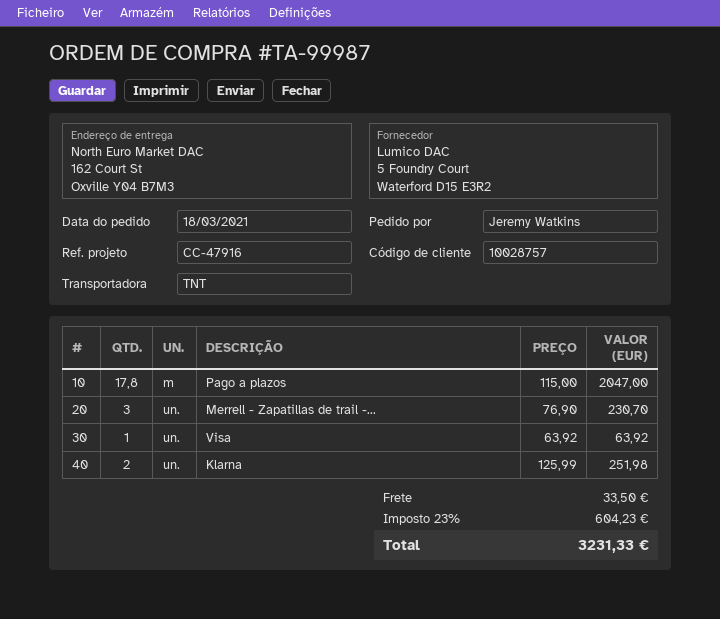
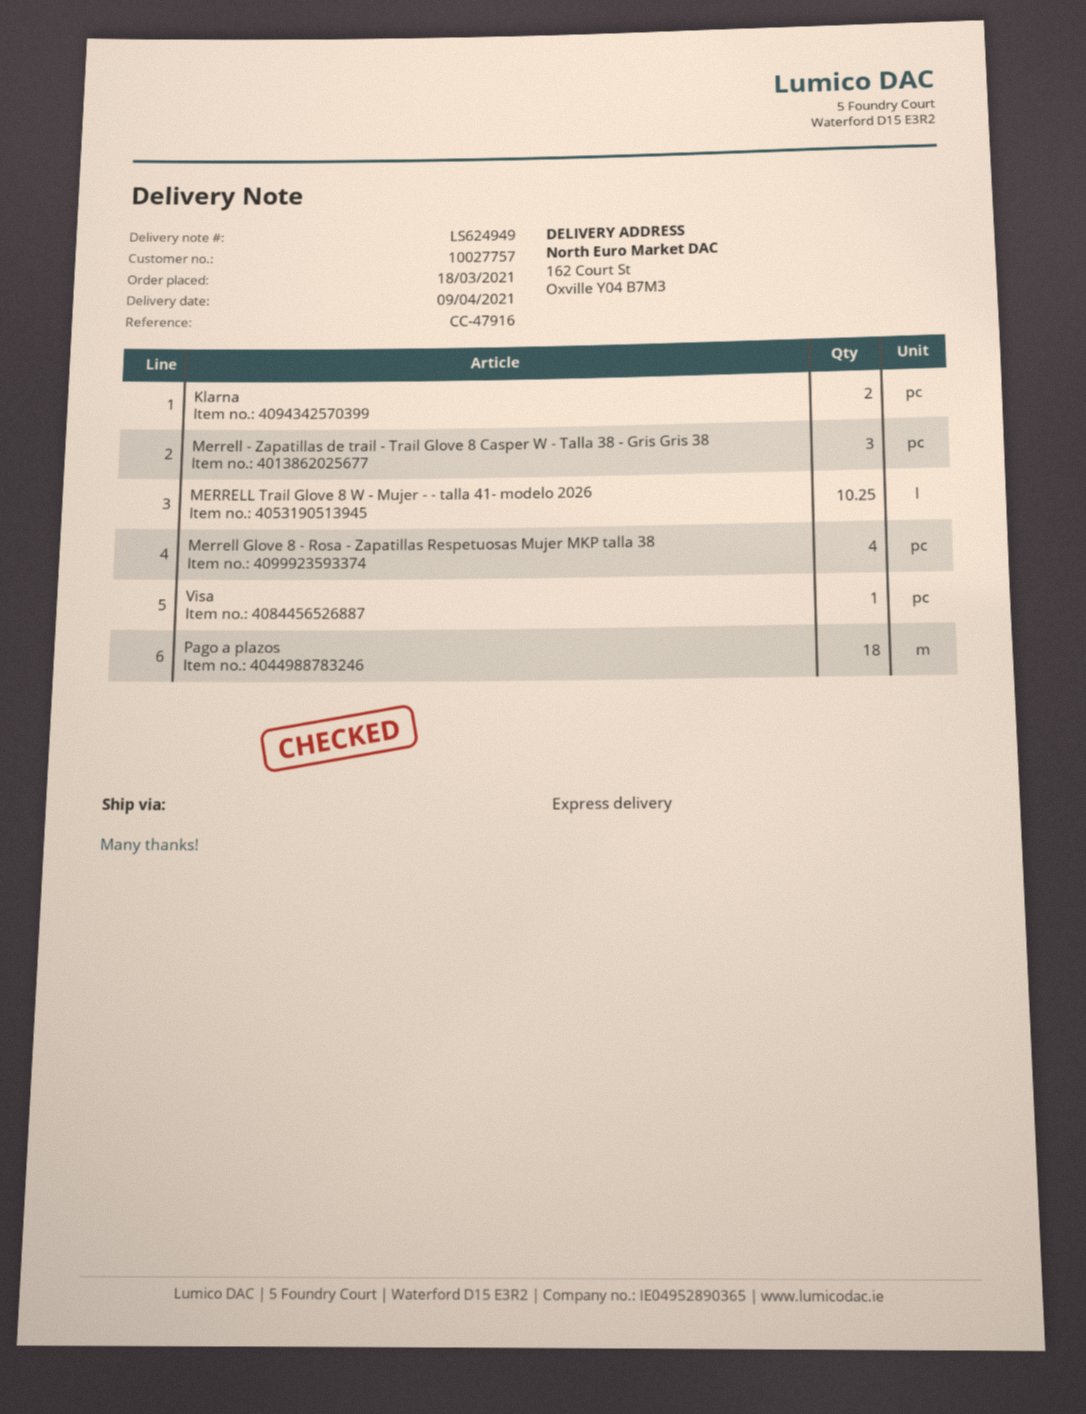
customer number: 10028757 -> 10027757
shipping method: TNT -> express
Pago a plazos: 17.8 -> 18
MERRELL Trail Glove 8 W - Mujer - - talla 41- modelo 2026: none -> 10.25
Merrell Glove 8 - Rosa - Zapatillas Respetuosas Mujer MKP talla 38: none -> 4

